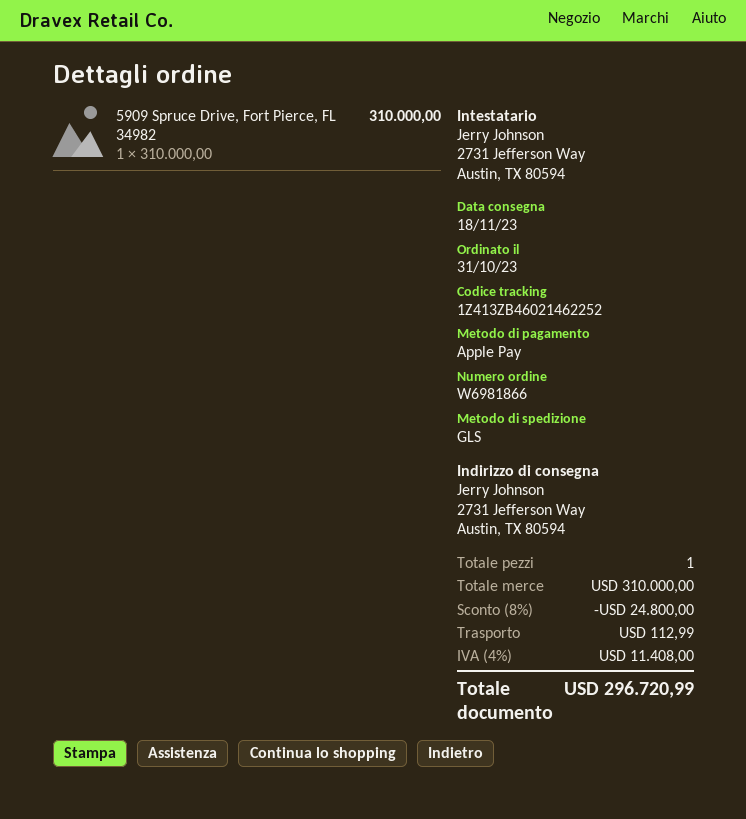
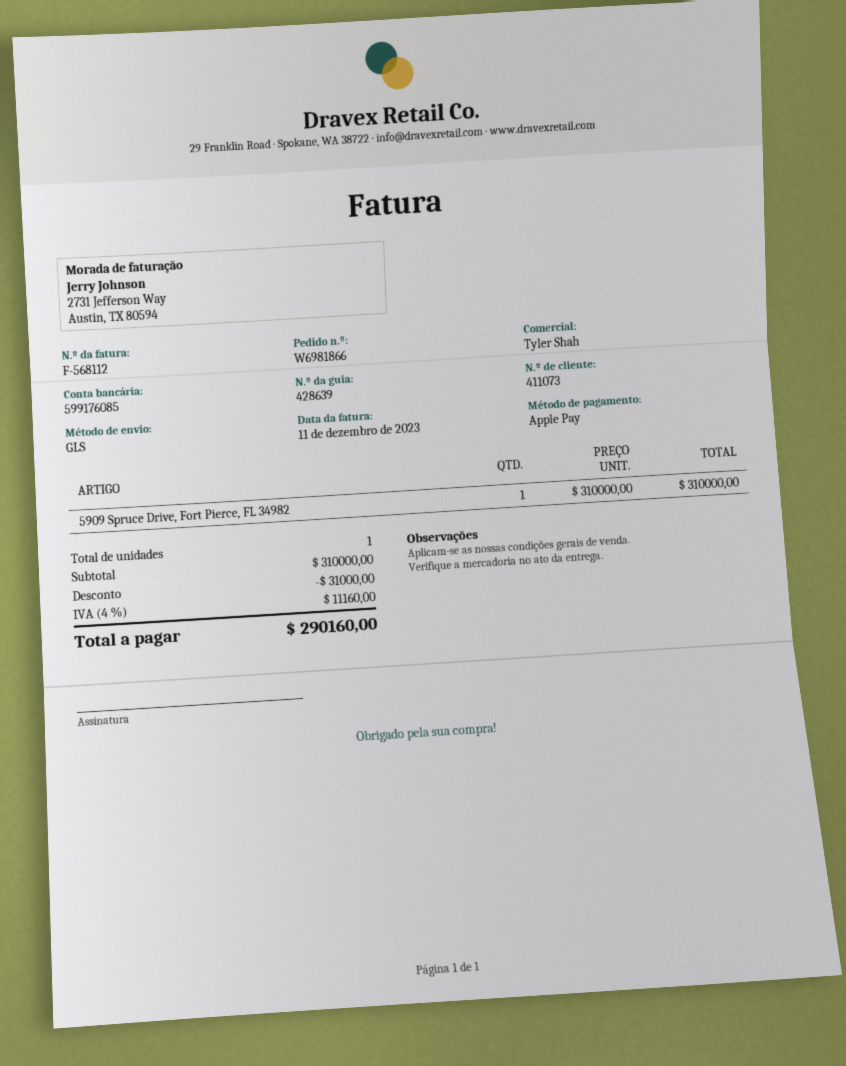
discount: 24800.00 -> 31000.00
shipping: 112.99 -> none
tax: 4% = 11408.00 -> 4% = 11160.00
total: 296720.99 -> 290160.00

